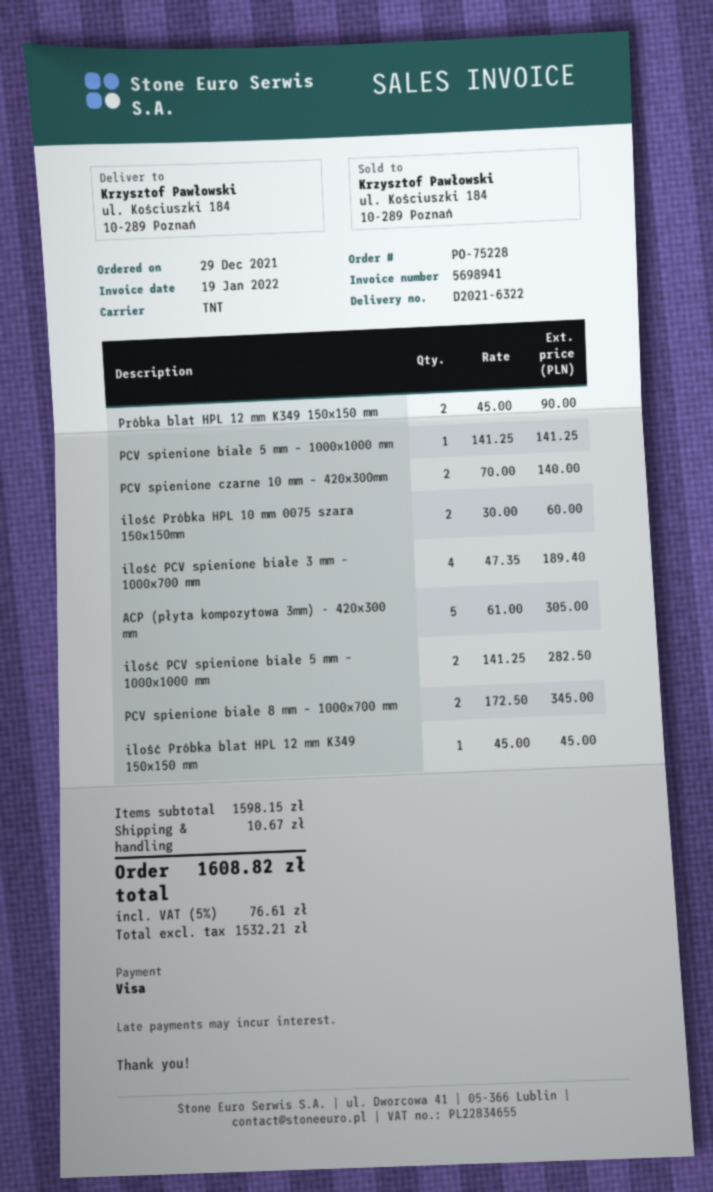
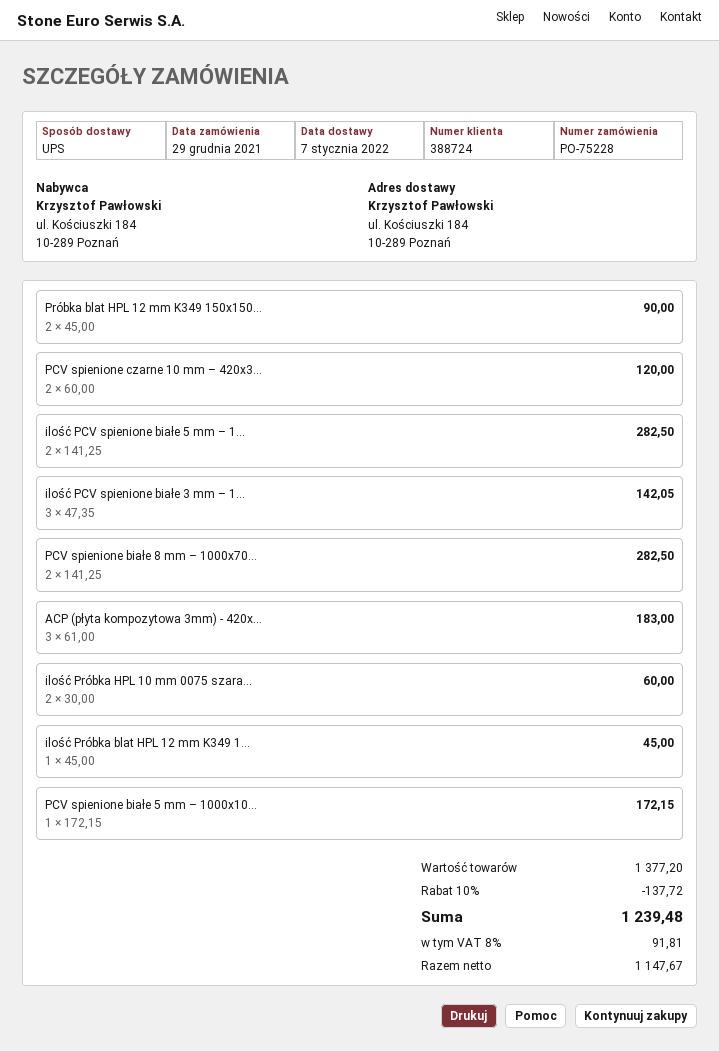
shipping method: TNT -> UPS
PCV spienione białe 5 mm – 1000x1000 mm: 1 x 141.25 = 141.25 -> 1 x 172.15 = 172.15
PCV spienione czarne 10 mm – 420x300mm: 2 x 70.00 = 140.00 -> 2 x 60.00 = 120.00
ilość PCV spienione białe 3 mm – 1000x700 mm: 4 x 47.35 = 189.40 -> 3 x 47.35 = 142.05
ACP (płyta kompozytowa 3mm) - 420x300 mm: 5 x 61.00 = 305.00 -> 3 x 61.00 = 183.00
PCV spienione białe 8 mm – 1000x700 mm: 2 x 172.50 = 345.00 -> 2 x 141.25 = 282.50
subtotal: 1598.15 -> 1377.20
discount: none -> 10% = 137.72
shipping: 10.67 -> none
net: 1532.21 -> 1147.67
tax: 5% = 76.61 -> 8% = 91.81
total: 1608.82 -> 1239.48

